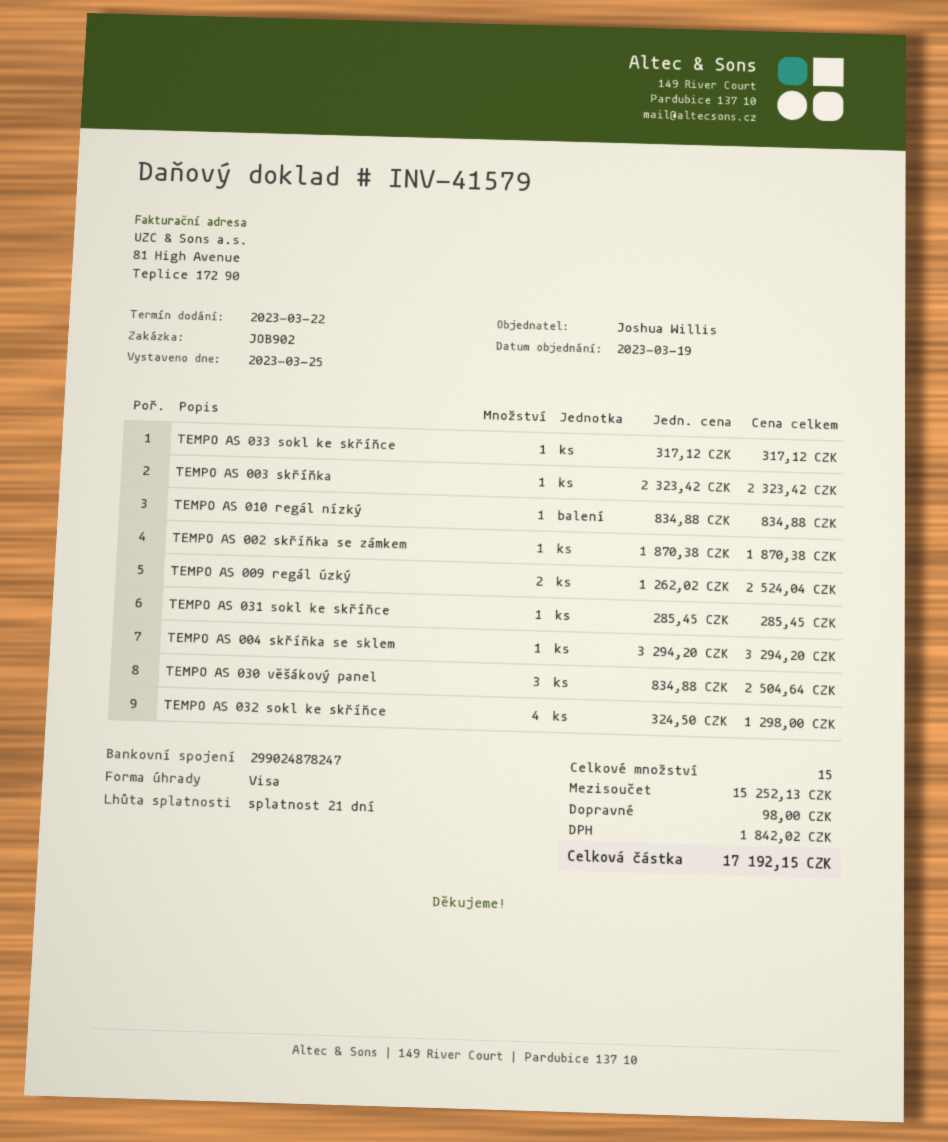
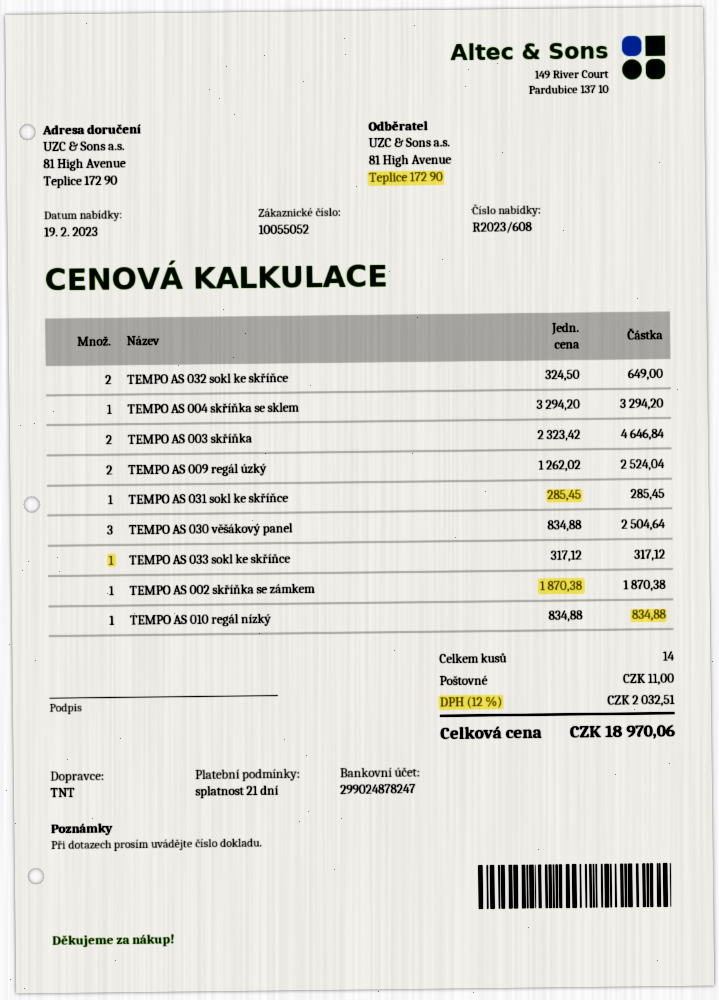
TEMPO AS 003 skříňka: 1 x 2323.42 = 2323.42 -> 2 x 2323.42 = 4646.84
TEMPO AS 032 sokl ke skříňce: 4 x 324.50 = 1298.00 -> 2 x 324.50 = 649.00
total quantity: 15 -> 14
shipping: 98.00 -> 11.00
tax: 1842.02 -> 2032.51
total: 17192.15 -> 18970.06

